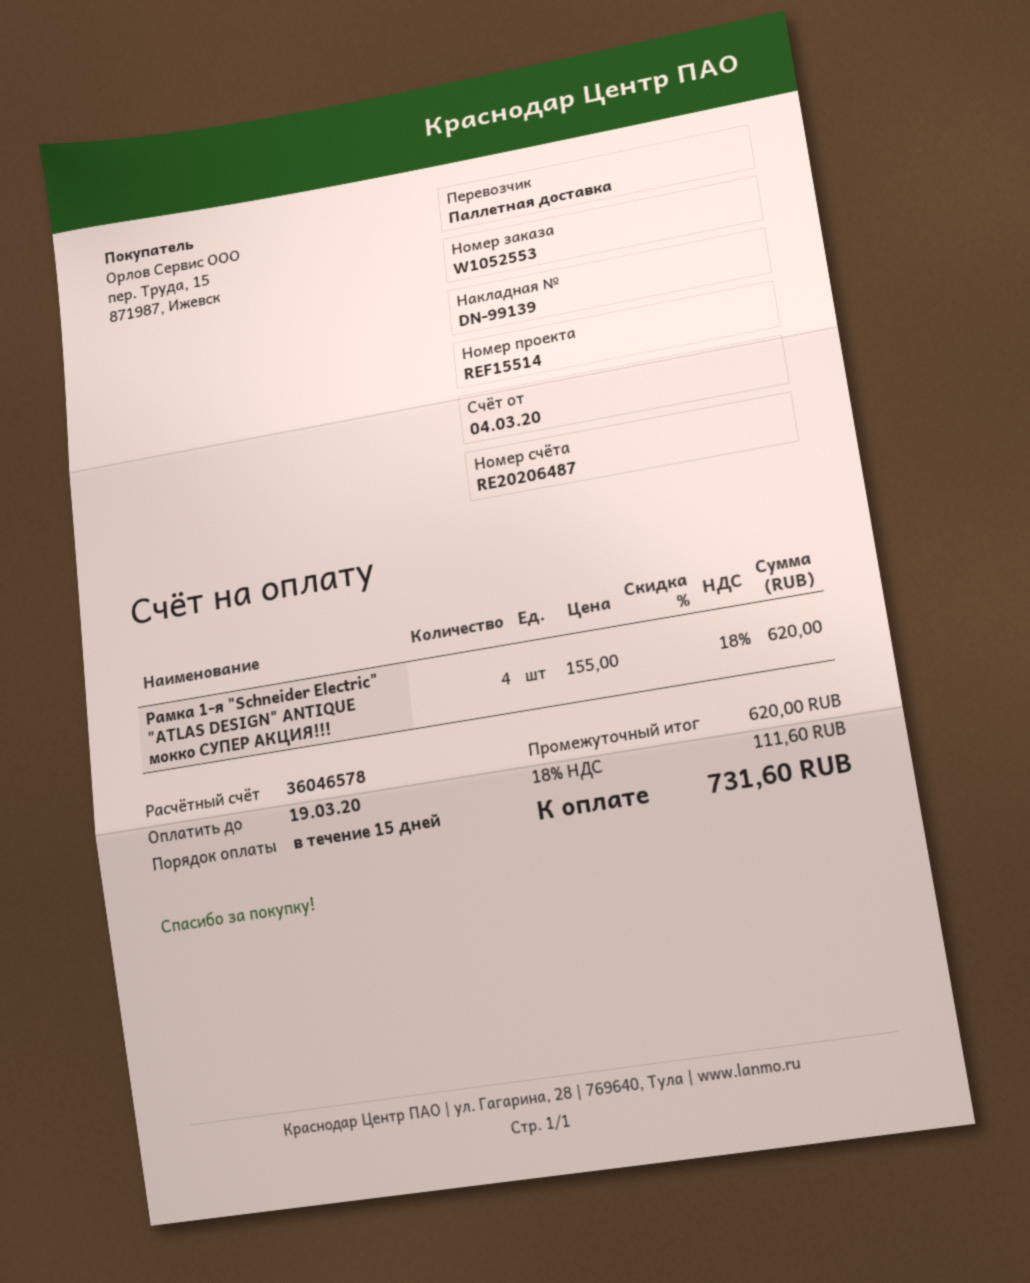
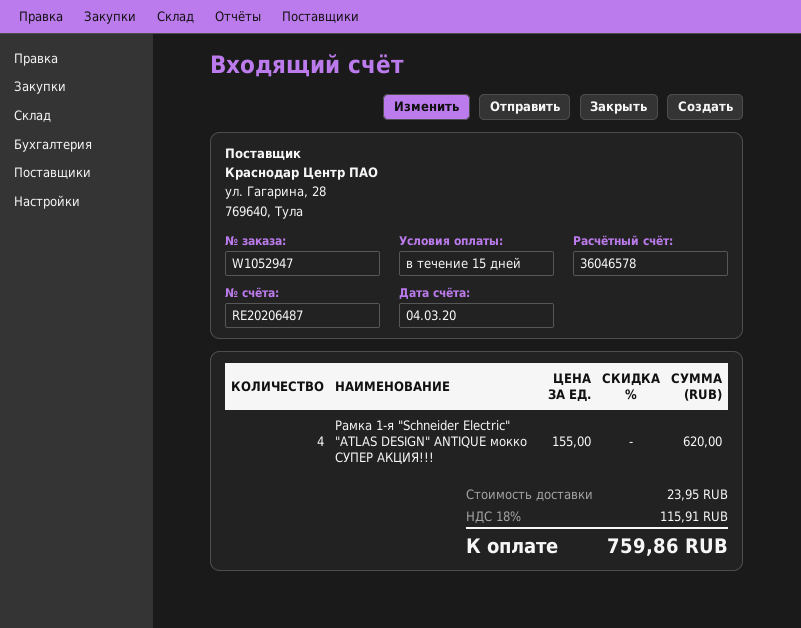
order number: W1052553 -> W1052947
shipping: none -> 23.95
tax: 18% = 111.60 -> 18% = 115.91
total: 731.60 -> 759.86

